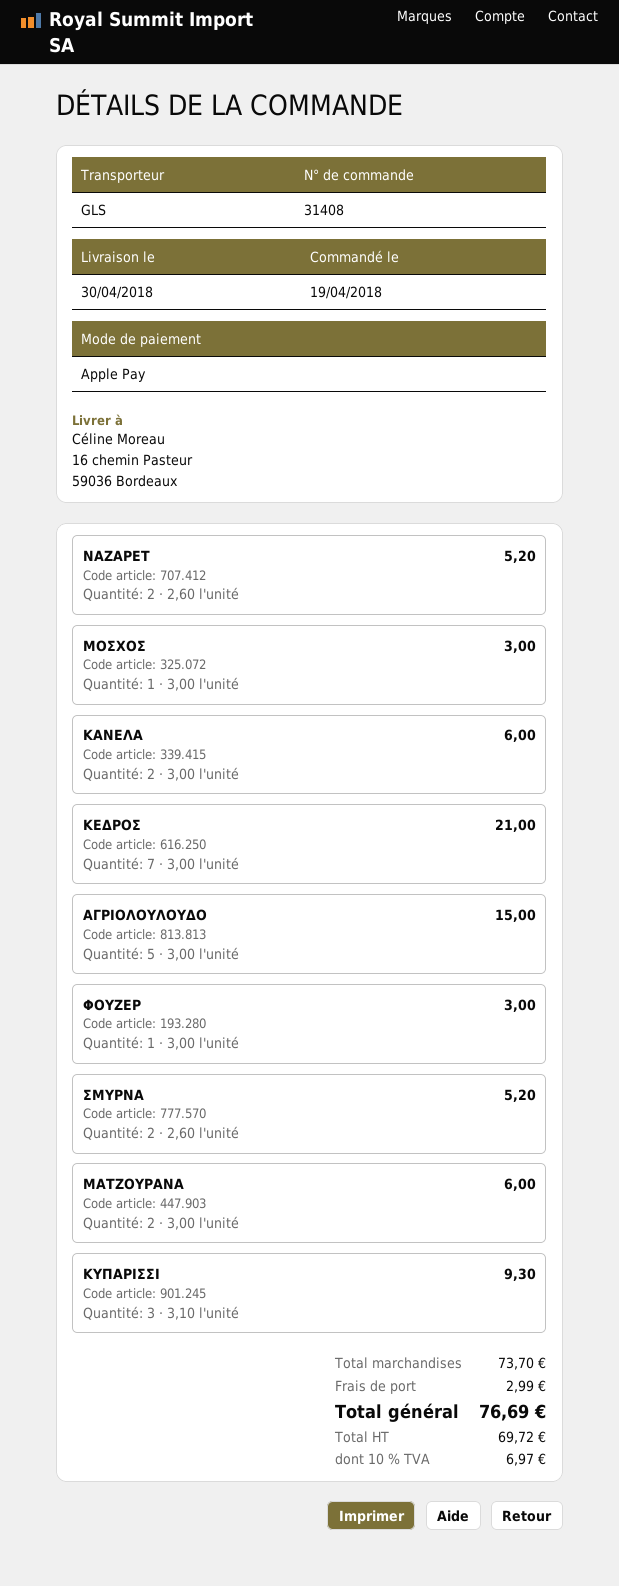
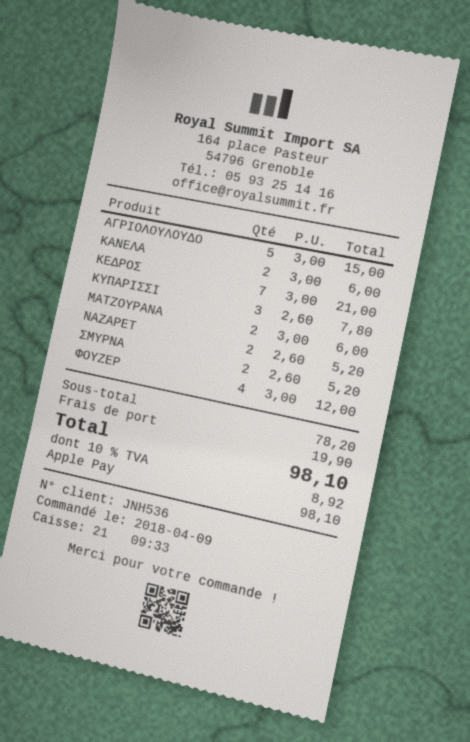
order date: 2018-04-19 -> 2018-04-09
ΜΟΣΧΟΣ: 1 x 3.00 = 3.00 -> none
ΦΟΥΖΕΡ: 1 x 3.00 = 3.00 -> 4 x 3.00 = 12.00
ΚΥΠΑΡΙΣΣΙ: 3 x 3.10 = 9.30 -> 3 x 2.60 = 7.80
subtotal: 73.70 -> 78.20
shipping: 2.99 -> 19.90
tax: 10% = 6.97 -> 10% = 8.92
total: 76.69 -> 98.10

